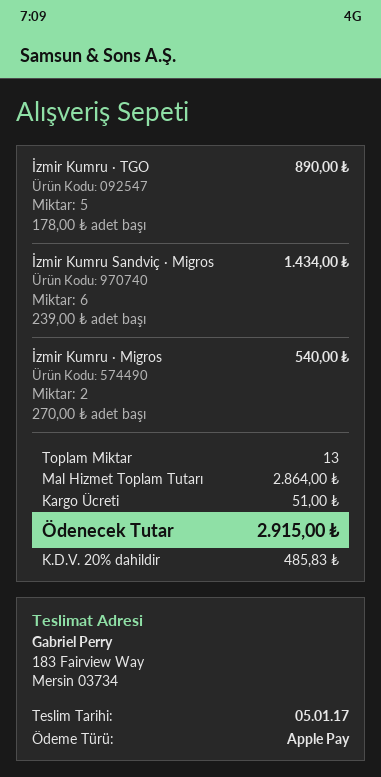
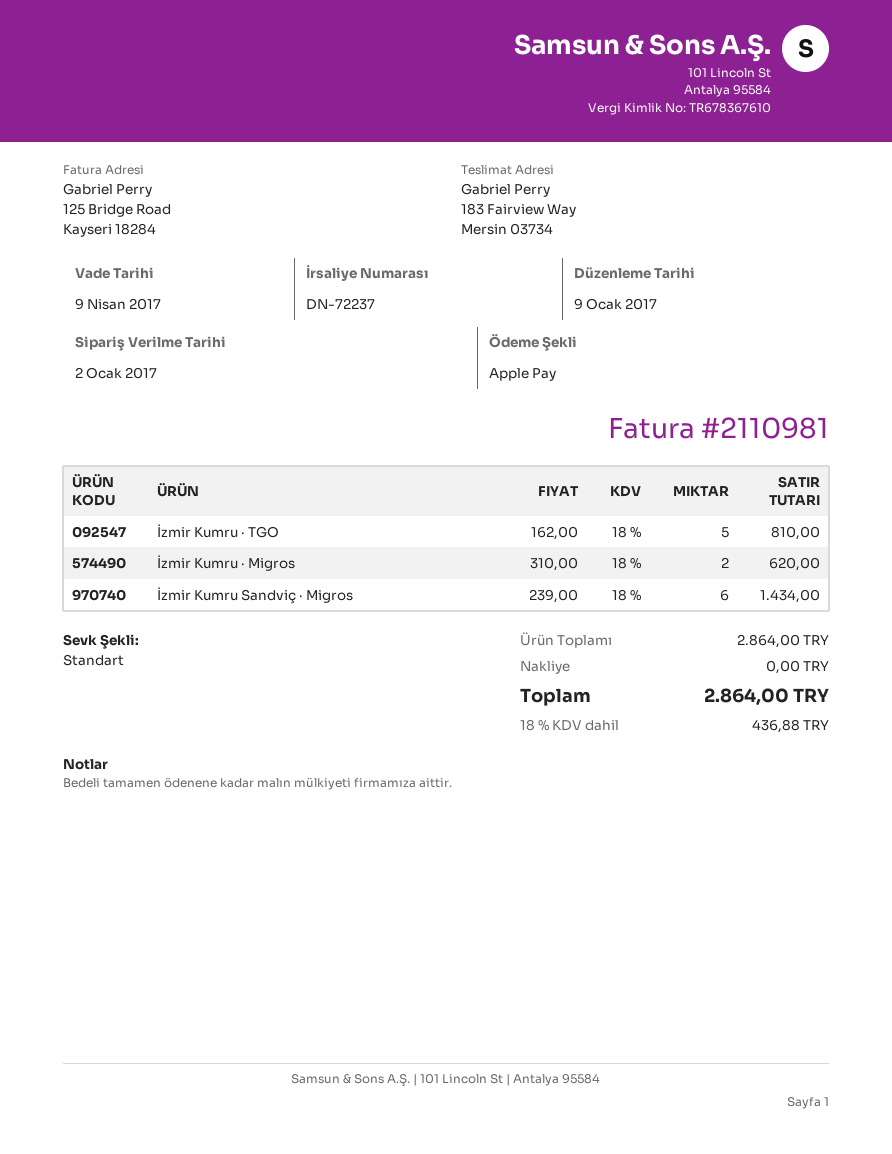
İzmir Kumru · TGO: 5 x 178.00 = 890.00 -> 5 x 162.00 = 810.00
İzmir Kumru · Migros: 2 x 270.00 = 540.00 -> 2 x 310.00 = 620.00
shipping: 51.00 -> 0.00
tax: 20% = 485.83 -> 18% = 436.88
total: 2915.00 -> 2864.00

